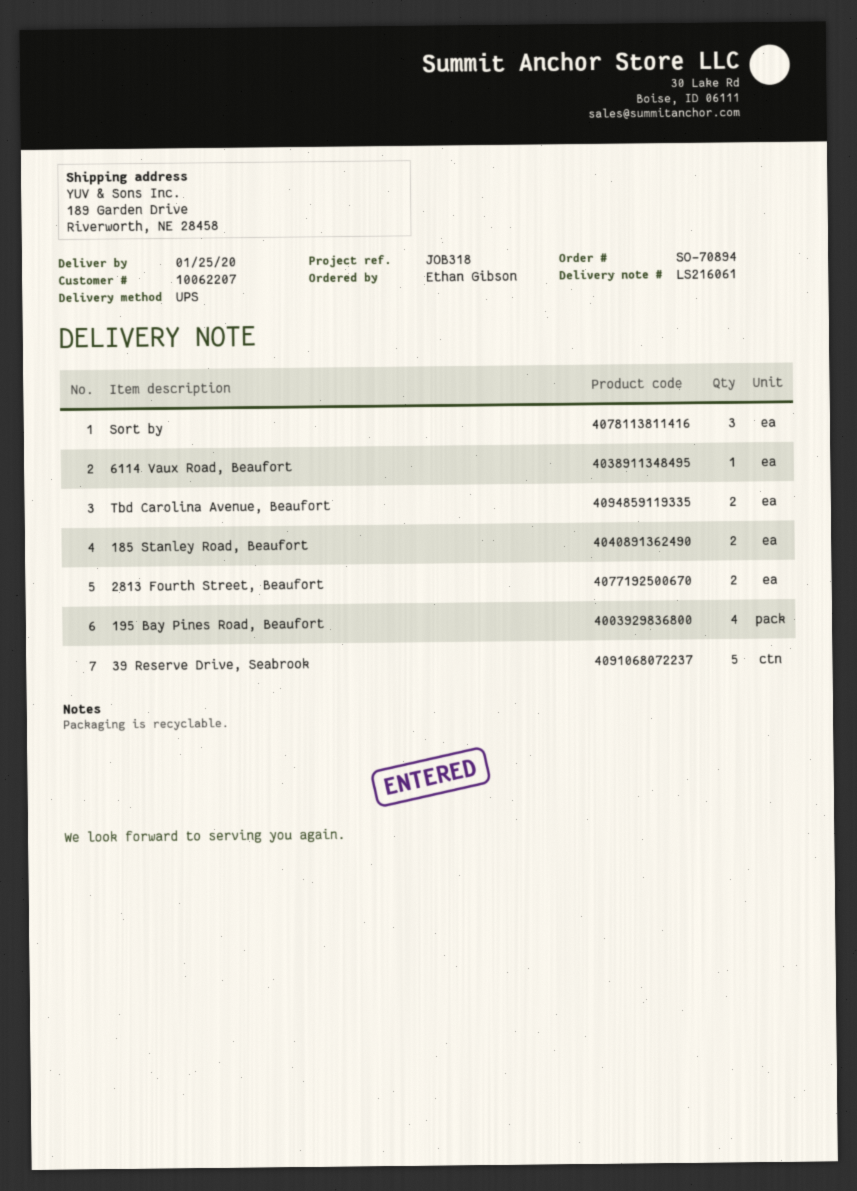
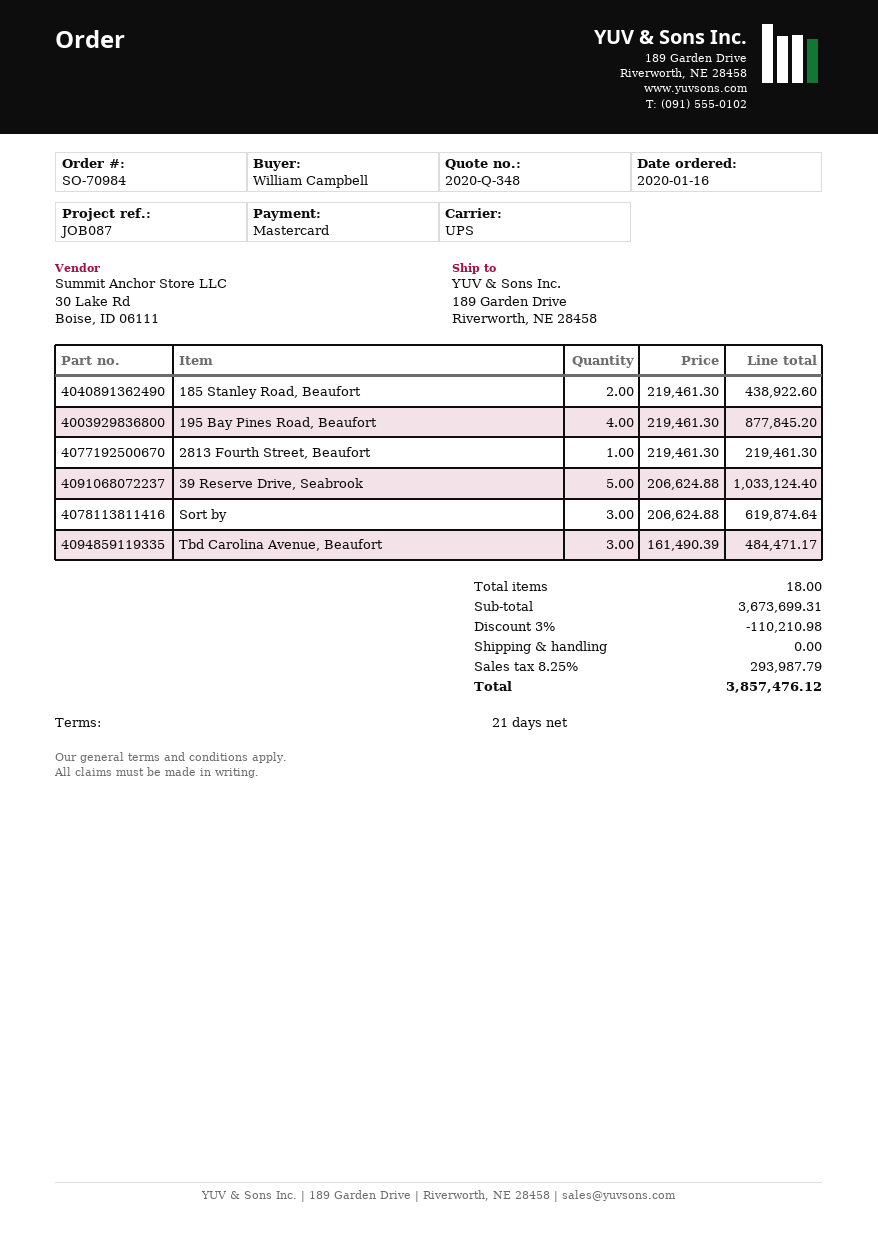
order number: SO-70894 -> SO-70984
reference: JOB318 -> JOB087
ordered by: Ethan Gibson -> William Campbell
6114 Vaux Road, Beaufort: 1 -> none
Tbd Carolina Avenue, Beaufort: 2 -> 3
2813 Fourth Street, Beaufort: 2 -> 1

